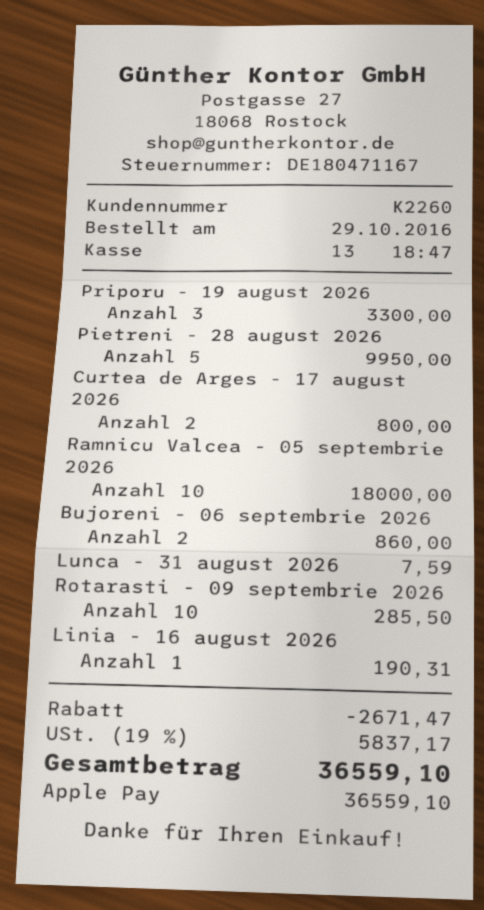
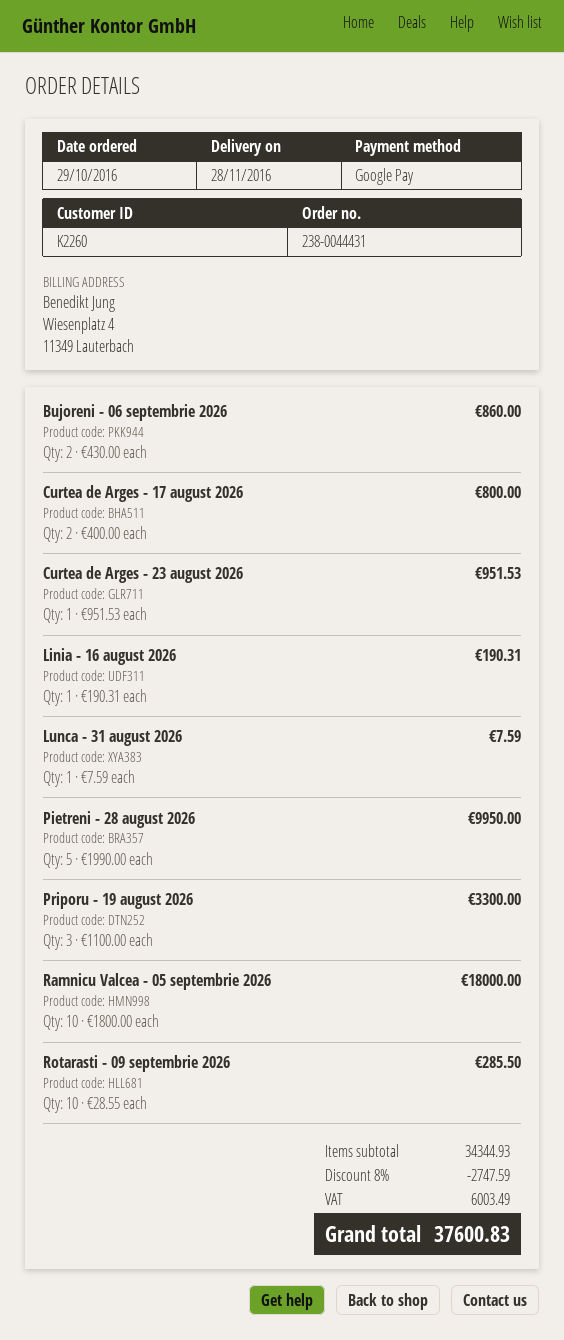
payment method: Apple Pay -> Google Pay
Curtea de Arges - 23 august 2026: none -> 1 for 951.53
discount: 2671.47 -> 2747.59
tax: 5837.17 -> 6003.49
total: 36559.10 -> 37600.83

